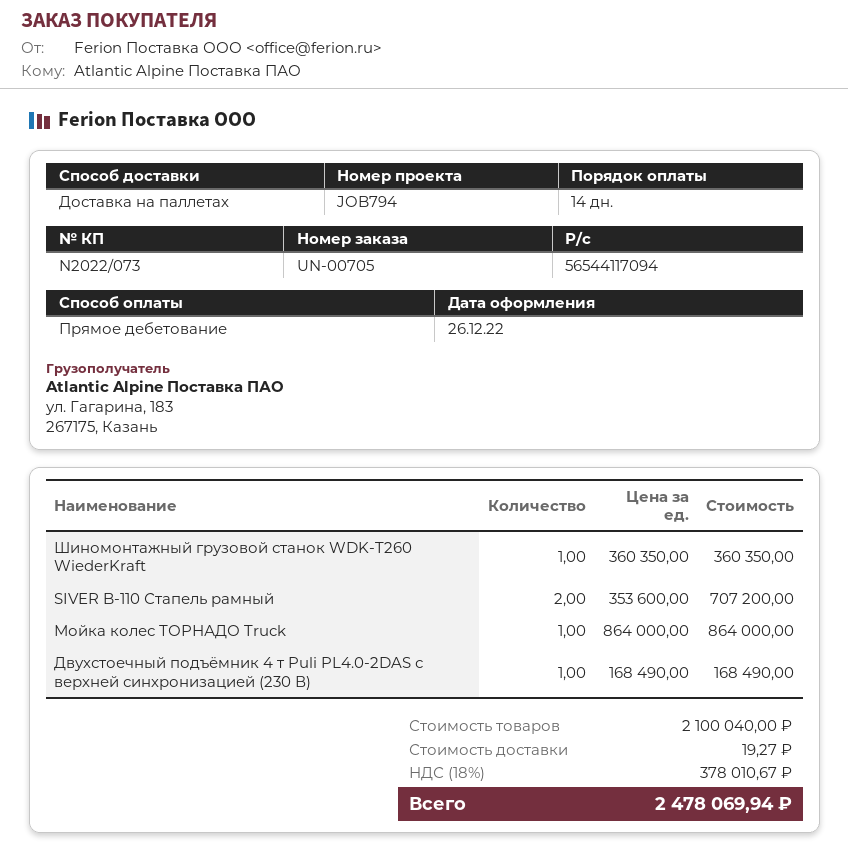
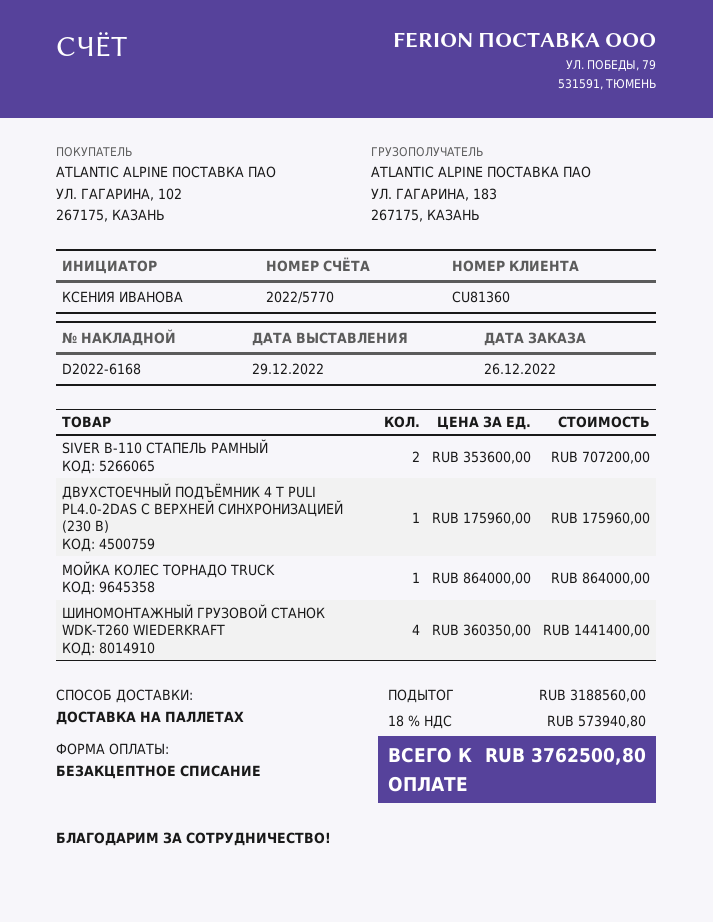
Шиномонтажный грузовой станок WDK-T260 WiederKraft: 1 x 360350.00 = 360350.00 -> 4 x 360350.00 = 1441400.00
Двухстоечный подъёмник 4 т Puli PL4.0-2DAS с верхней синхронизацией (230 В): 1 x 168490.00 = 168490.00 -> 1 x 175960.00 = 175960.00
subtotal: 2100040.00 -> 3188560.00
shipping: 19.27 -> none
tax: 18% = 378010.67 -> 18% = 573940.80
total: 2478069.94 -> 3762500.80

